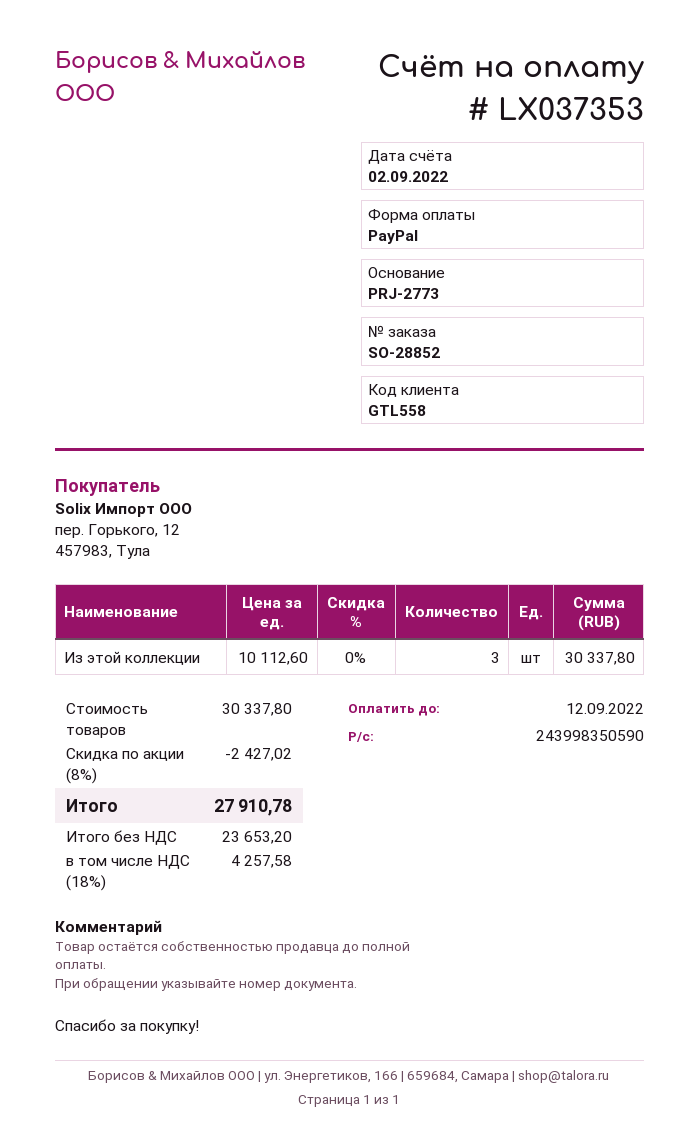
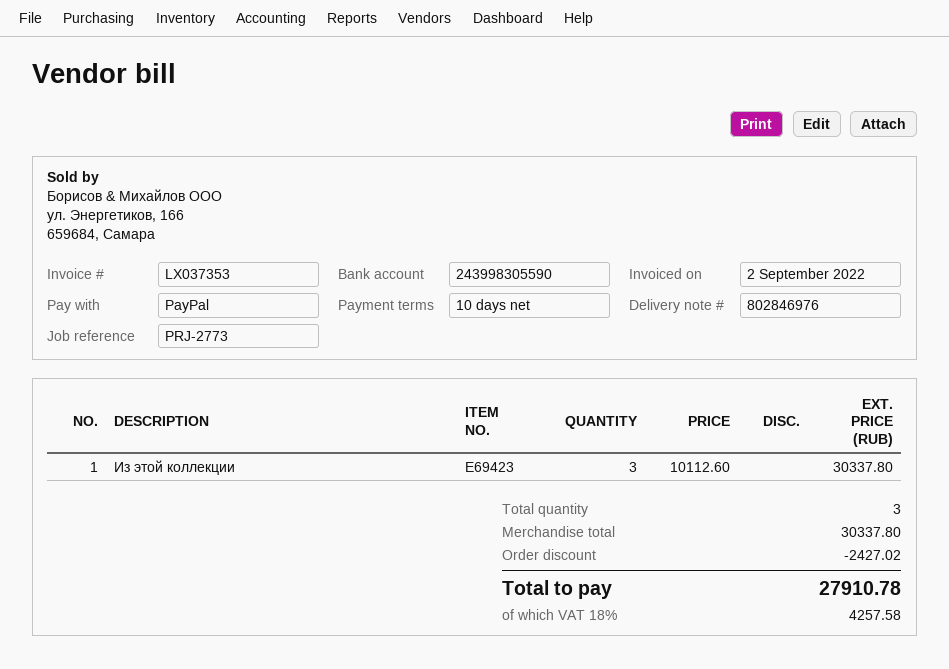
bank account: 243998350590 -> 243998305590

